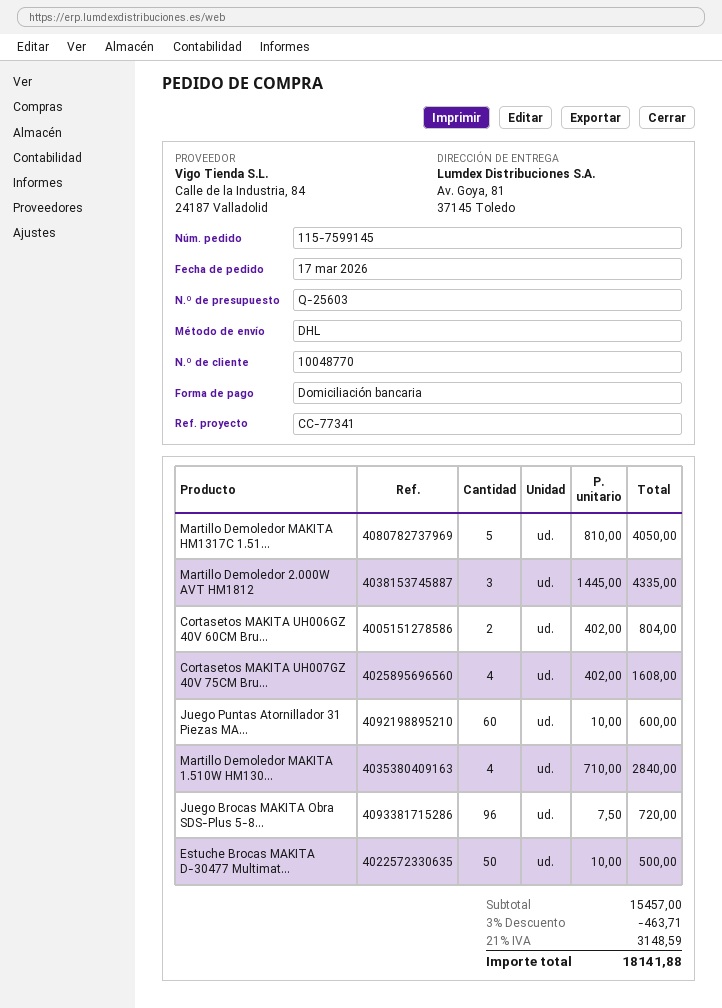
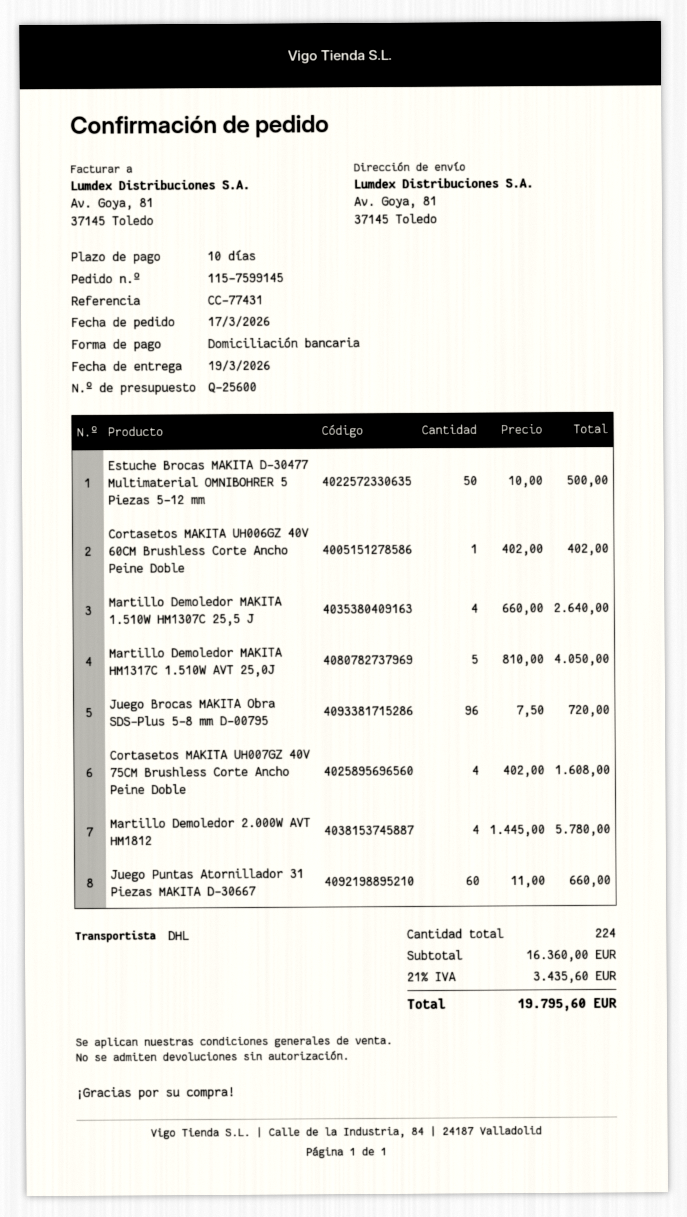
quote number: Q-25603 -> Q-25600
reference: CC-77341 -> CC-77431
Martillo Demoledor 2.000W AVT HM1812: 3 x 1445.00 = 4335.00 -> 4 x 1445.00 = 5780.00
Cortasetos MAKITA UH006GZ 40V 60CM Bru...: 2 x 402.00 = 804.00 -> 1 x 402.00 = 402.00
Juego Puntas Atornillador 31 Piezas MA...: 60 x 10.00 = 600.00 -> 60 x 11.00 = 660.00
Martillo Demoledor MAKITA 1.510W HM130...: 4 x 710.00 = 2840.00 -> 4 x 660.00 = 2640.00
subtotal: 15457.00 -> 16360.00
discount: 3% = 463.71 -> none
tax: 21% = 3148.59 -> 21% = 3435.60
total: 18141.88 -> 19795.60

